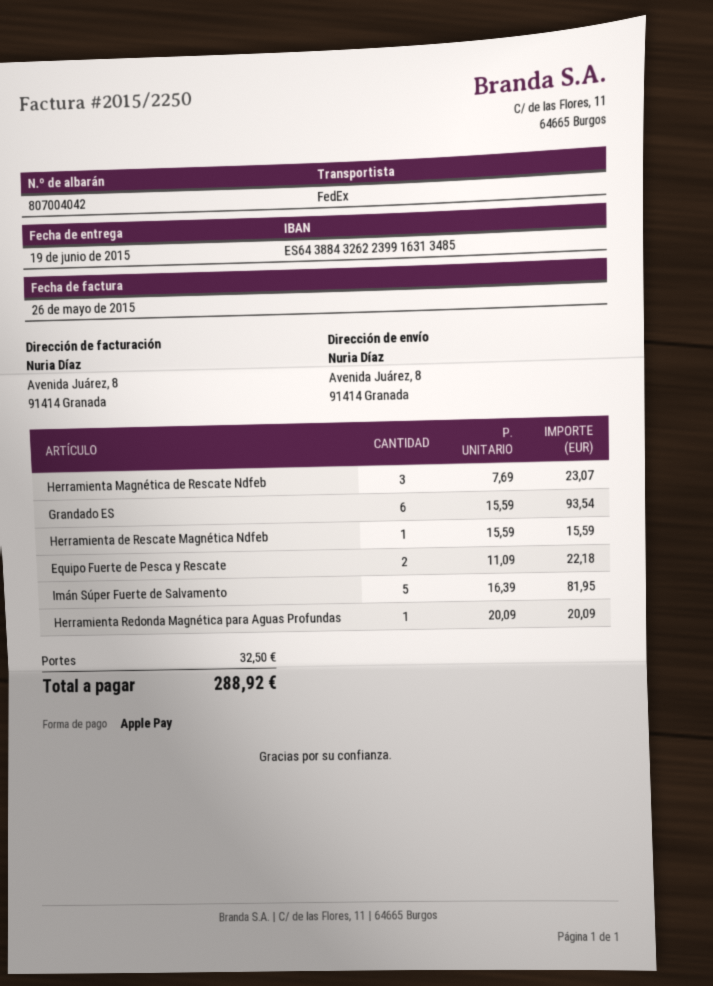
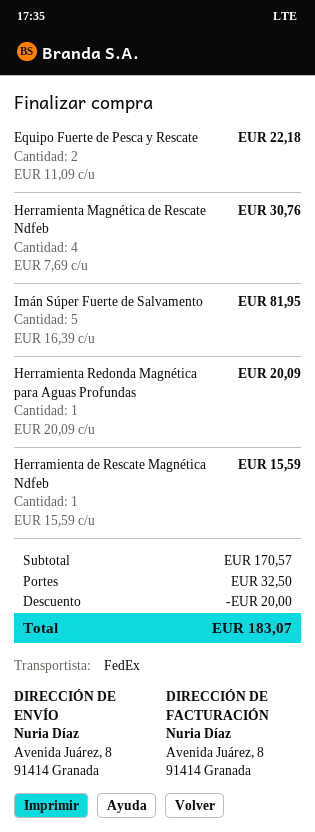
Herramienta Magnética de Rescate Ndfeb: 3 x 7.69 = 23.07 -> 4 x 7.69 = 30.76
Grandado ES: 6 x 15.59 = 93.54 -> none
discount: none -> 20.00
total: 288.92 -> 183.07

